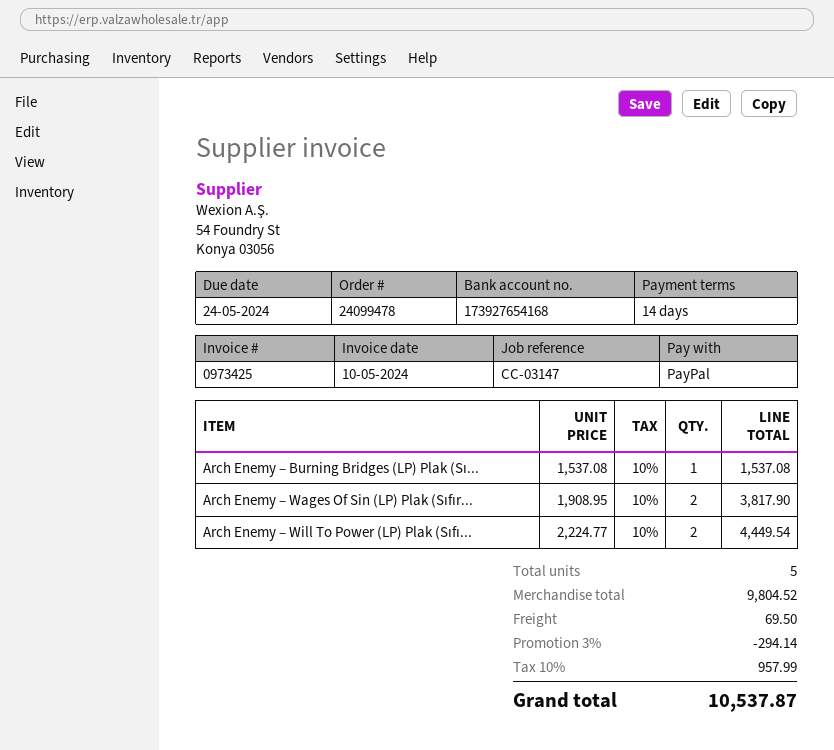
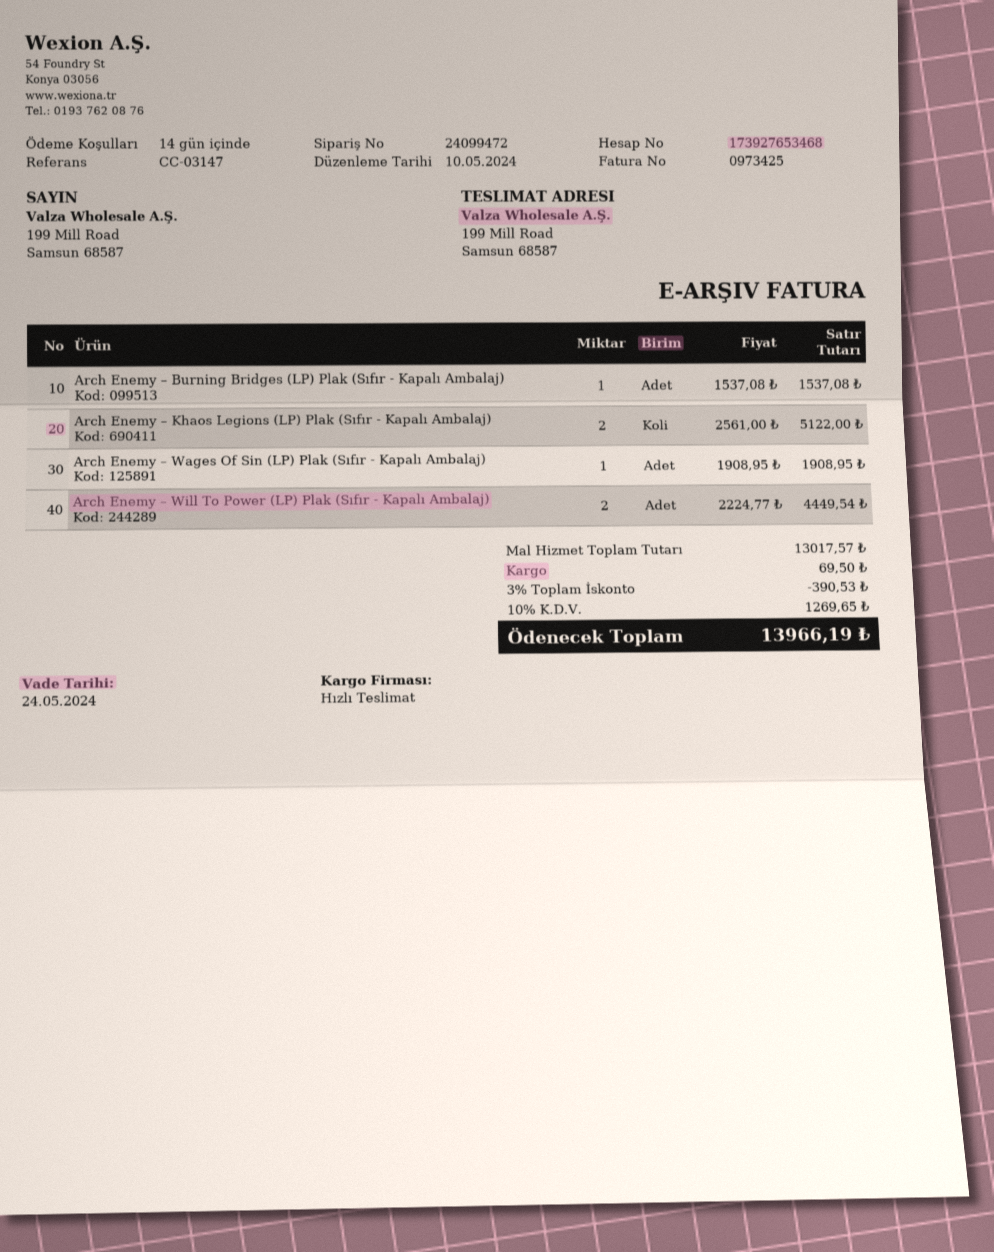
order number: 24099478 -> 24099472
bank account: 173927654168 -> 173927653468
Arch Enemy – Wages Of Sin (LP) Plak (Sıfır...: 2 x 1908.95 = 3817.90 -> 1 x 1908.95 = 1908.95
Arch Enemy – Khaos Legions (LP) Plak (Sıfır - Kapalı Ambalaj): none -> 2 x 2561.00 = 5122.00
subtotal: 9804.52 -> 13017.57
discount: 3% = 294.14 -> 3% = 390.53
tax: 10% = 957.99 -> 10% = 1269.65
total: 10537.87 -> 13966.19

